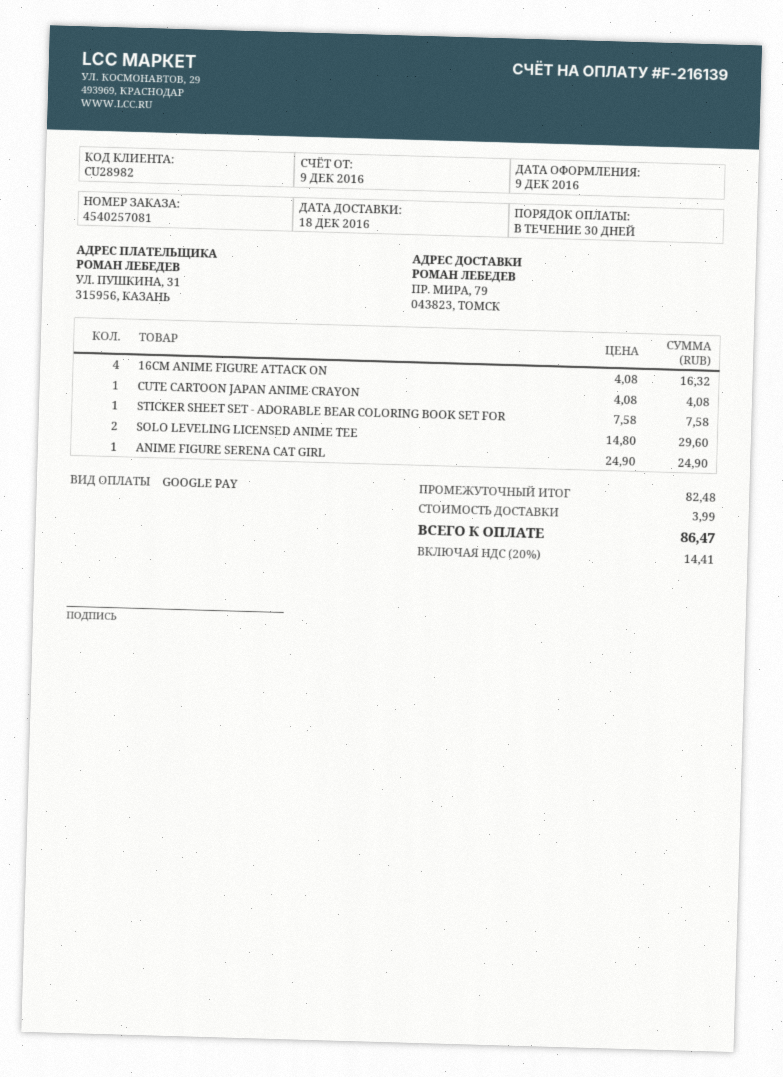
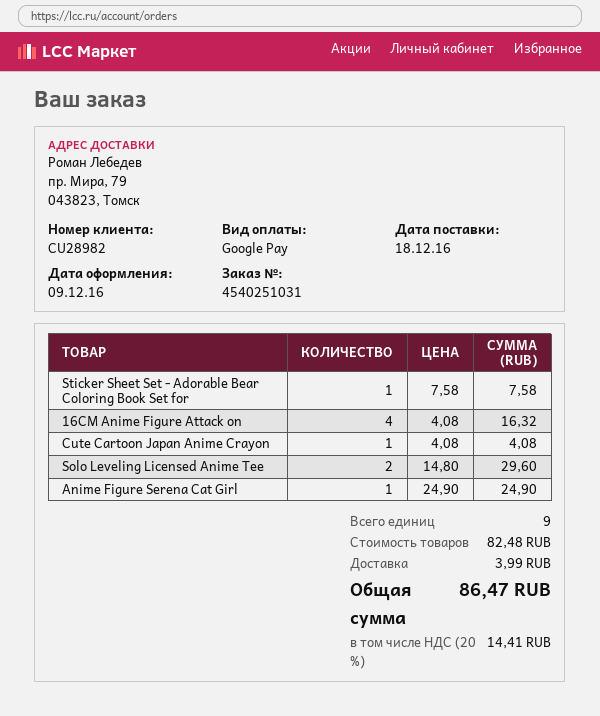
order number: 4540257081 -> 4540251031

